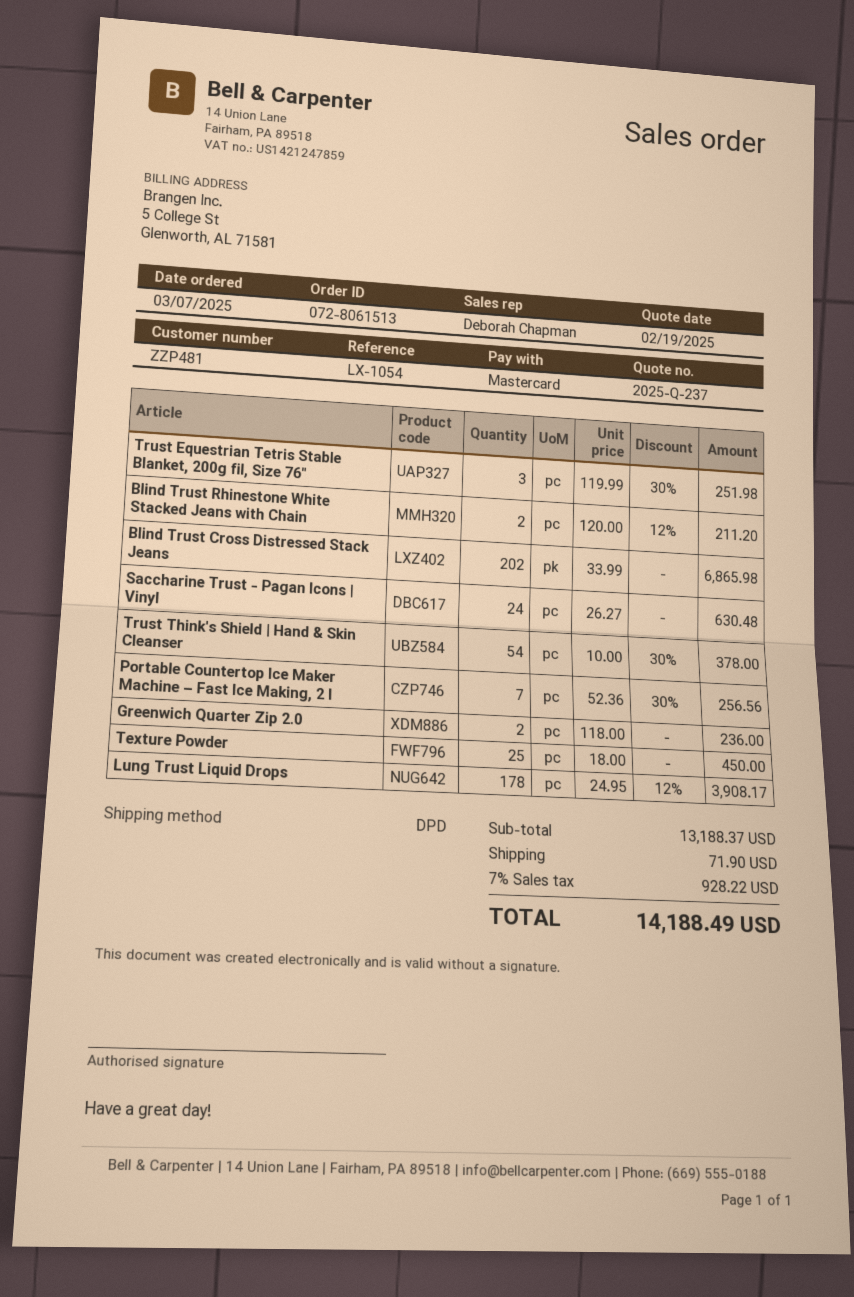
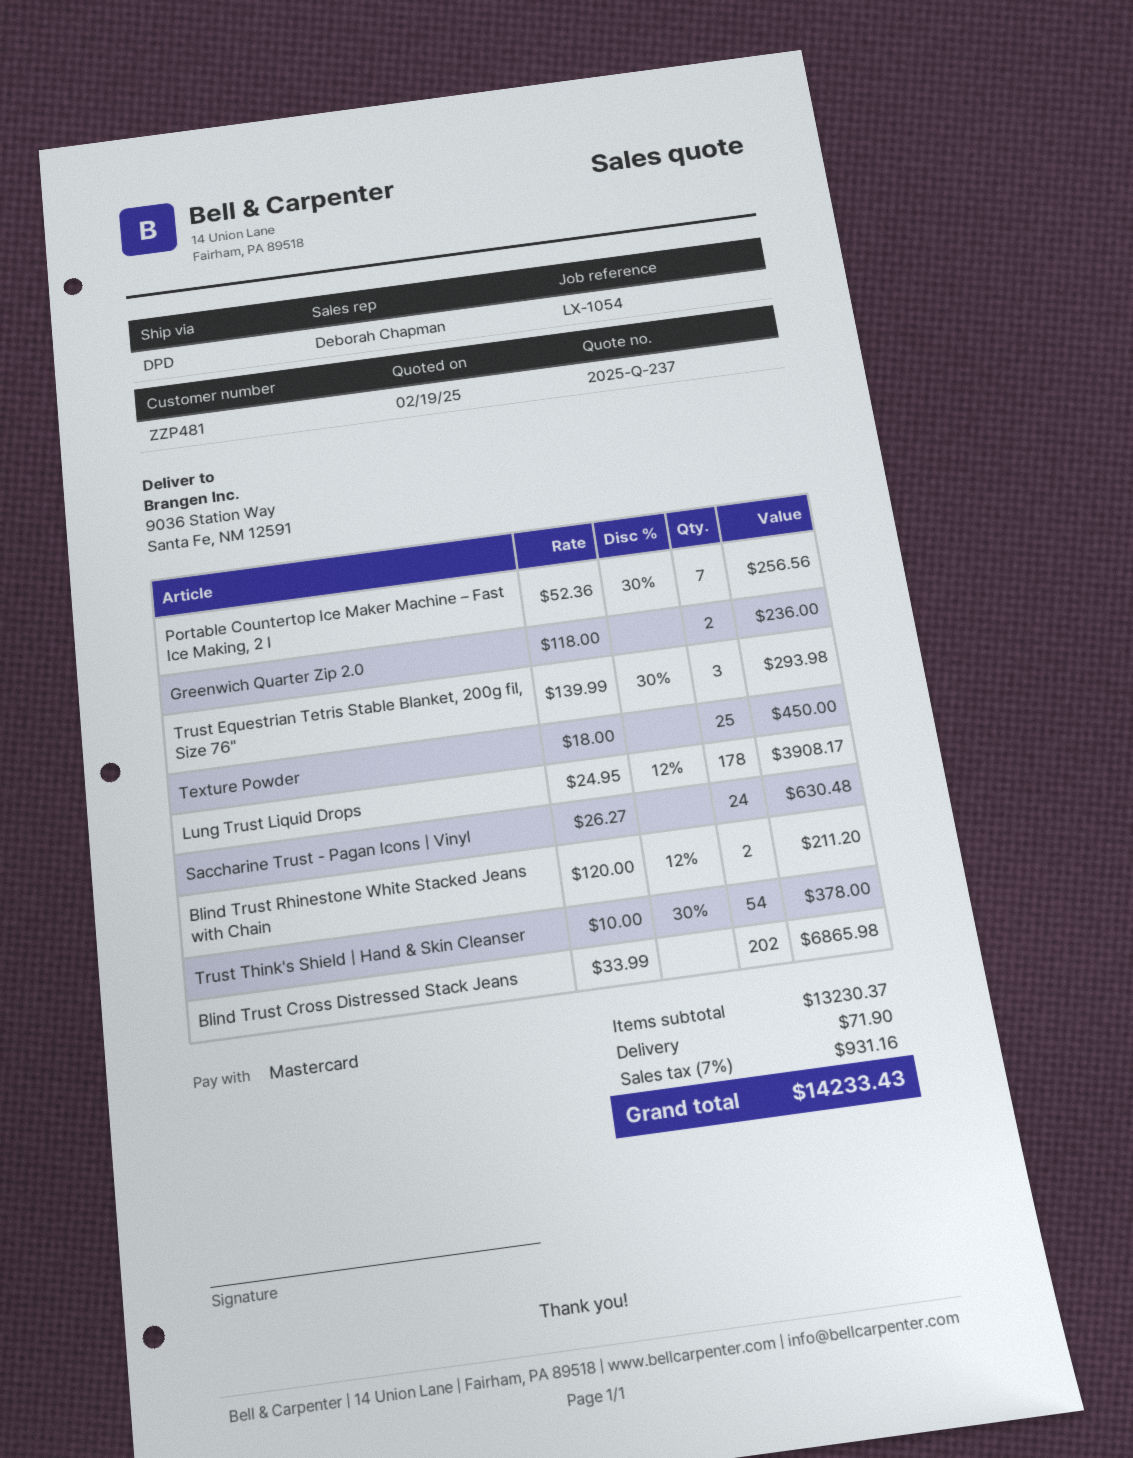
Trust Equestrian Tetris Stable Blanket, 200g fil, Size 76": 3 x 119.99 - 30% = 251.98 -> 3 x 139.99 - 30% = 293.98
subtotal: 13188.37 -> 13230.37
tax: 7% = 928.22 -> 7% = 931.16
total: 14188.49 -> 14233.43

